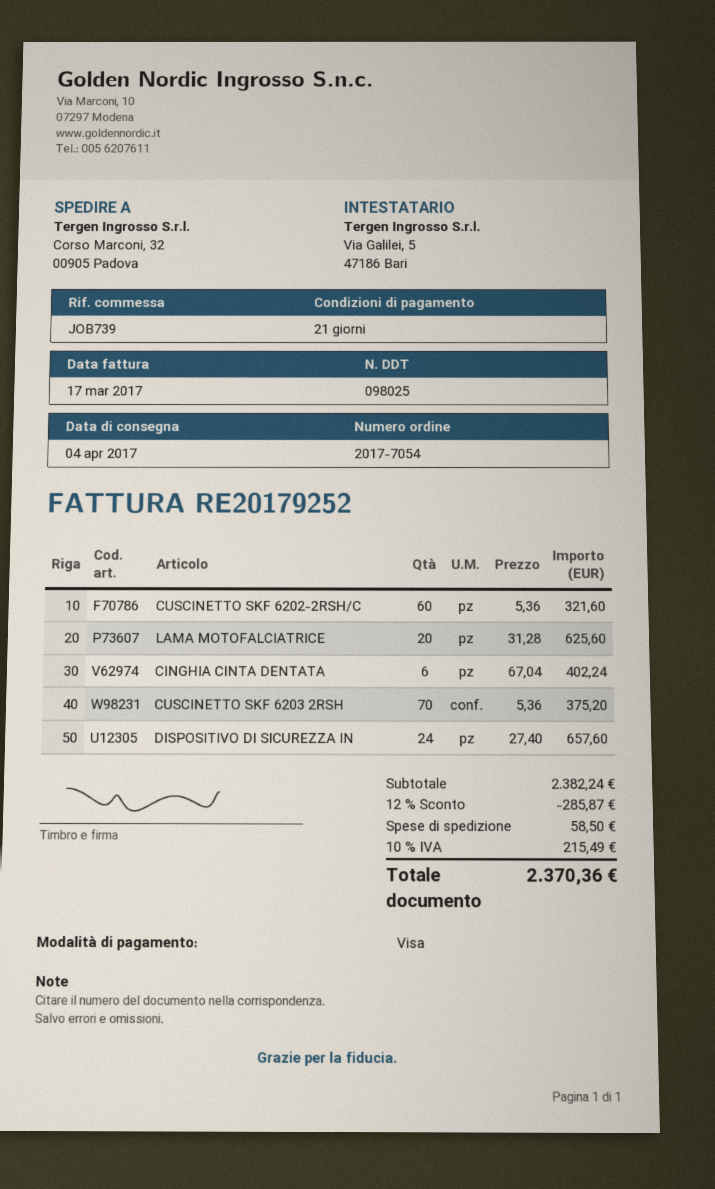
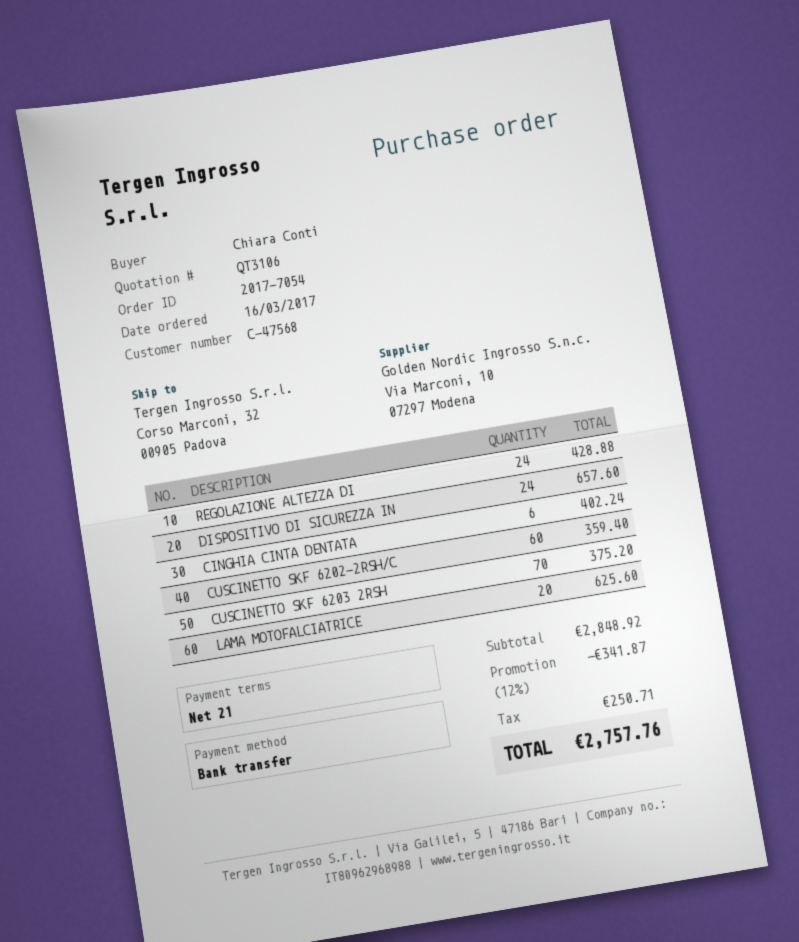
payment method: Visa -> bank transfer
CUSCINETTO SKF 6202-2RSH/C: 60 for 321.60 -> 60 for 359.40
REGOLAZIONE ALTEZZA DI: none -> 24 for 428.88
subtotal: 2382.24 -> 2848.92
discount: 12% = 285.87 -> 12% = 341.87
shipping: 58.50 -> none
tax: 215.49 -> 250.71
total: 2370.36 -> 2757.76

